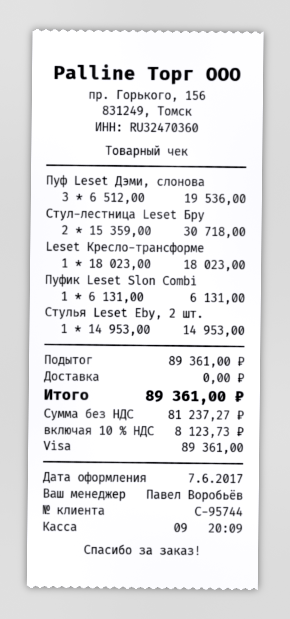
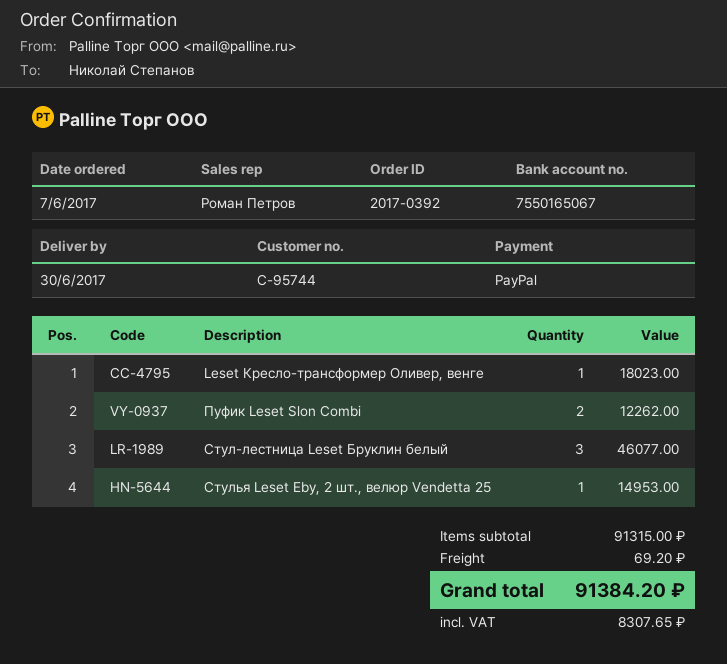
sales rep: Павел Воробьёв -> Роман Петров
payment method: Visa -> PayPal
Пуф Leset Дэми, слонова: 3 for 19536.00 -> none
Стул-лестница Leset Бру: 2 for 30718.00 -> 3 for 46077.00
Пуфик Leset Slon Combi: 1 for 6131.00 -> 2 for 12262.00
subtotal: 89361.00 -> 91315.00
shipping: 0.00 -> 69.20
tax: 8123.73 -> 8307.65
total: 89361.00 -> 91384.20

